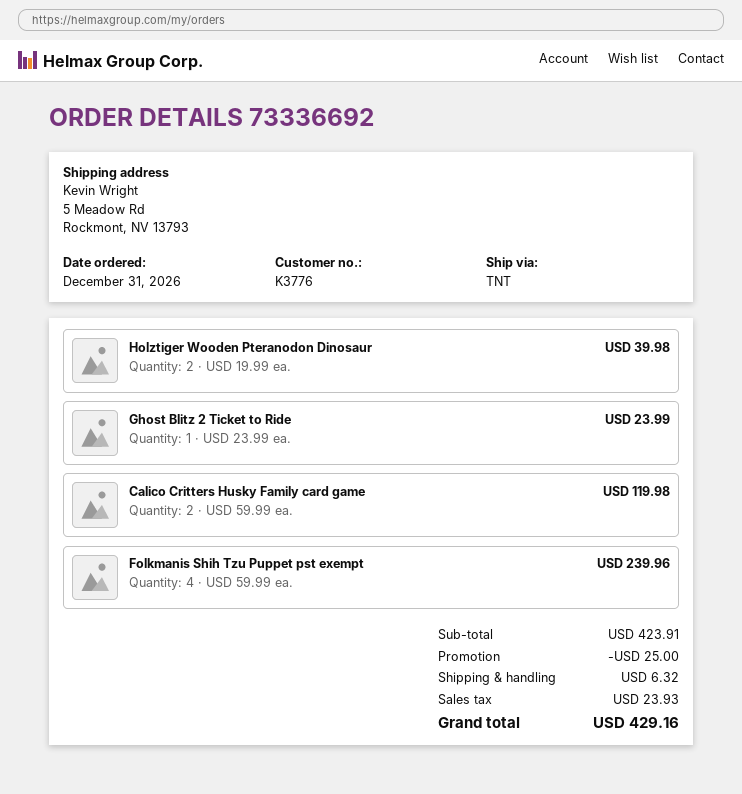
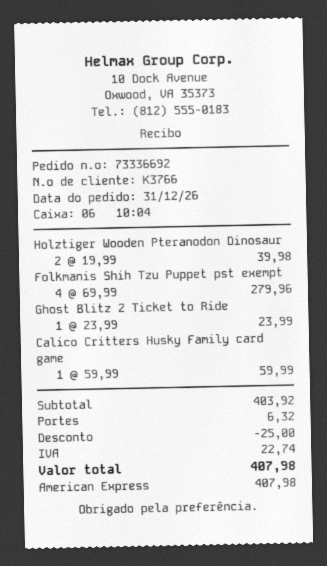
customer number: K3776 -> K3766
Calico Critters Husky Family card game: 2 x 59.99 = 119.98 -> 1 x 59.99 = 59.99
Folkmanis Shih Tzu Puppet pst exempt: 4 x 59.99 = 239.96 -> 4 x 69.99 = 279.96
subtotal: 423.91 -> 403.92
tax: 23.93 -> 22.74
total: 429.16 -> 407.98

